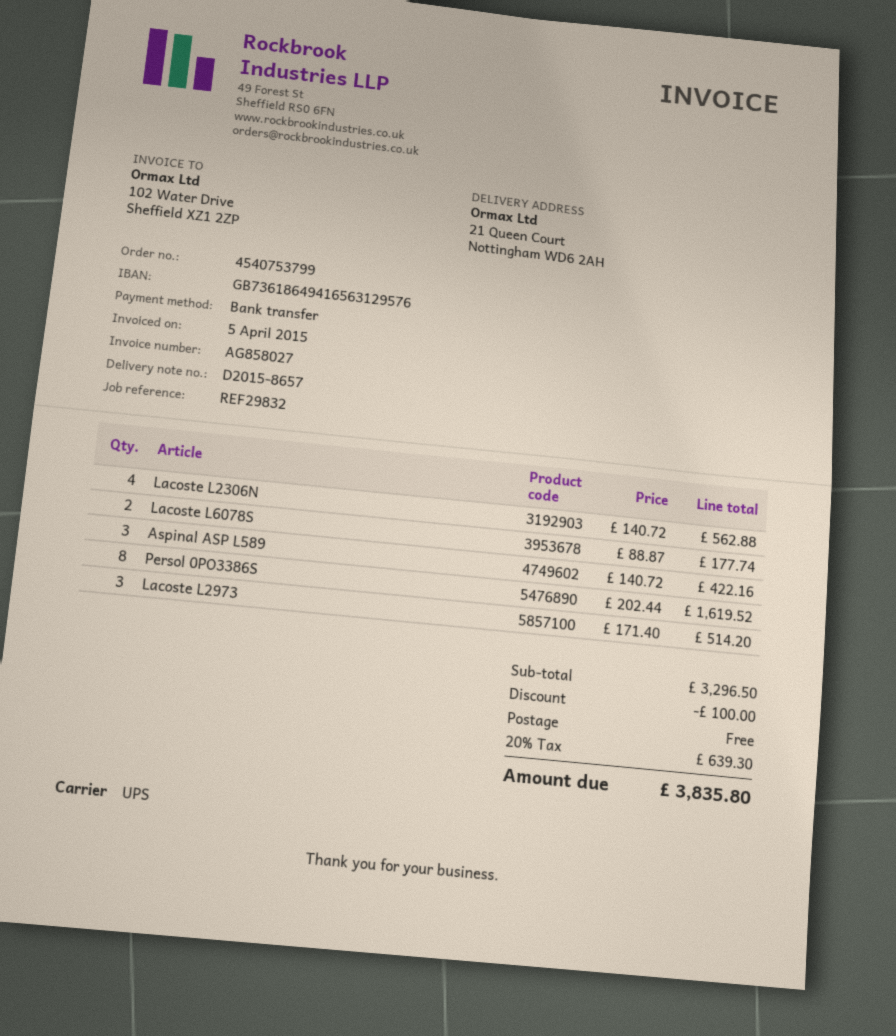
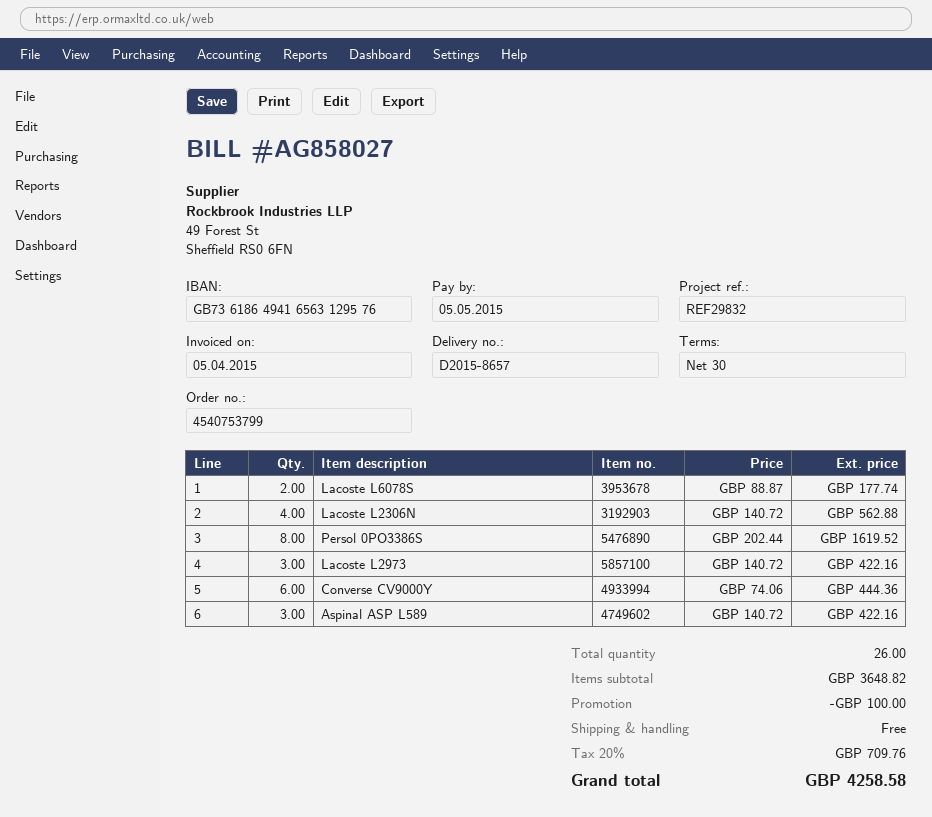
Lacoste L2973: 3 x 171.40 = 514.20 -> 3 x 140.72 = 422.16
Converse CV9000Y: none -> 6 x 74.06 = 444.36
subtotal: 3296.50 -> 3648.82
tax: 20% = 639.30 -> 20% = 709.76
total: 3835.80 -> 4258.58

